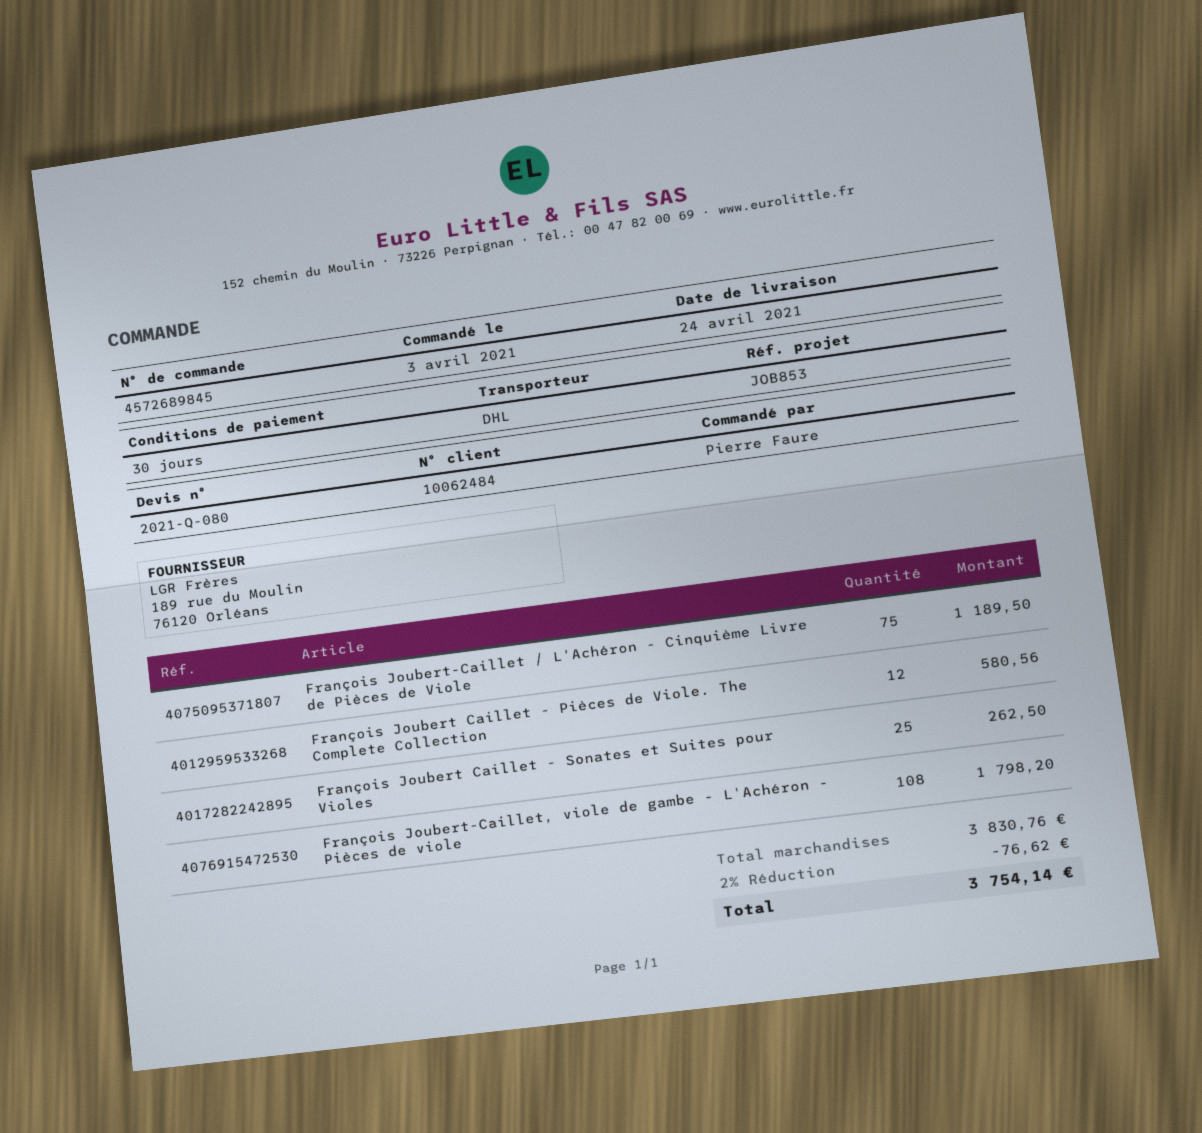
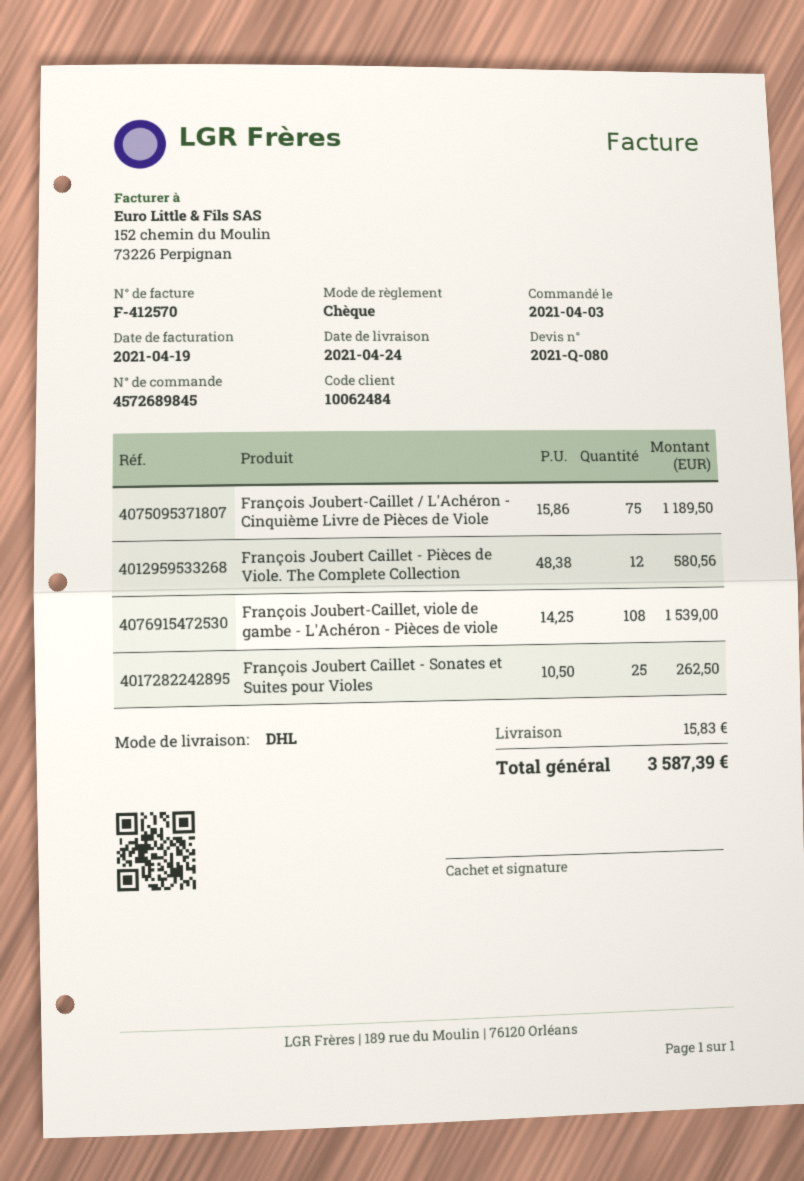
François Joubert-Caillet, viole de gambe - L'Achéron - Pièces de viole: 108 for 1798.20 -> 108 for 1539.00
discount: 2% = 76.62 -> none
shipping: none -> 15.83
total: 3754.14 -> 3587.39

